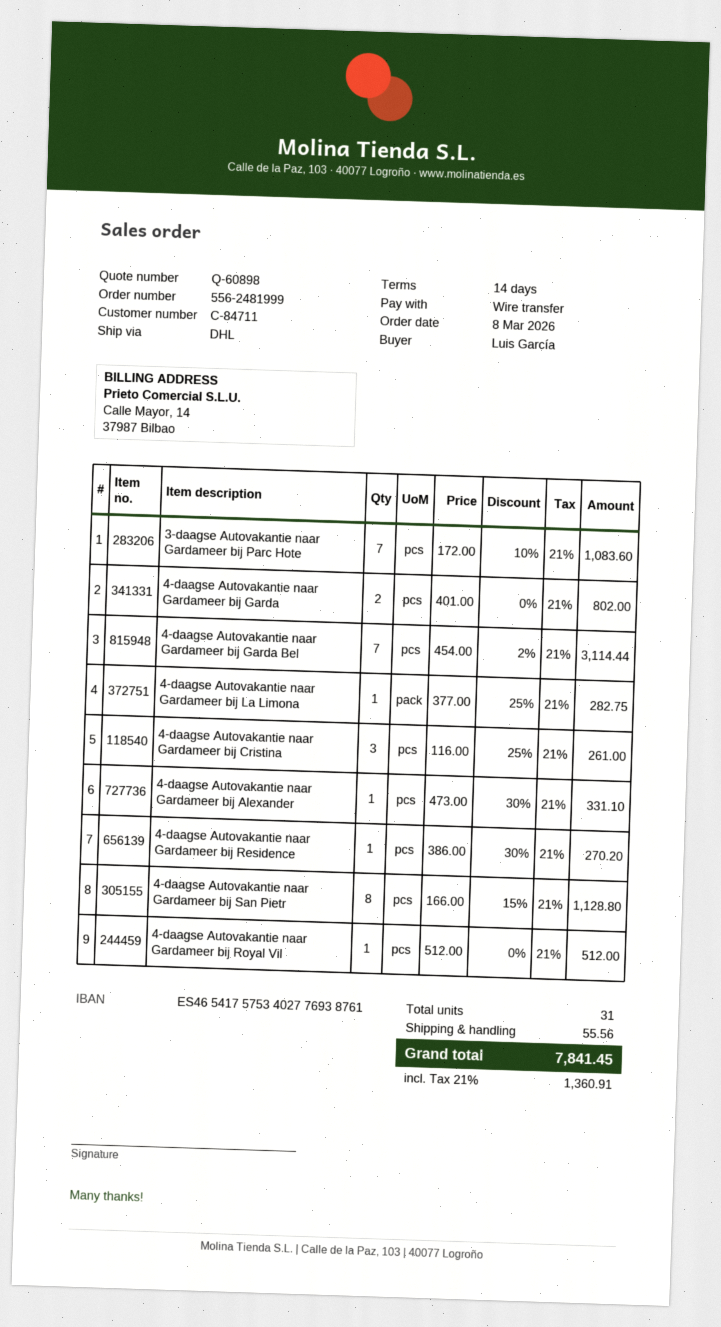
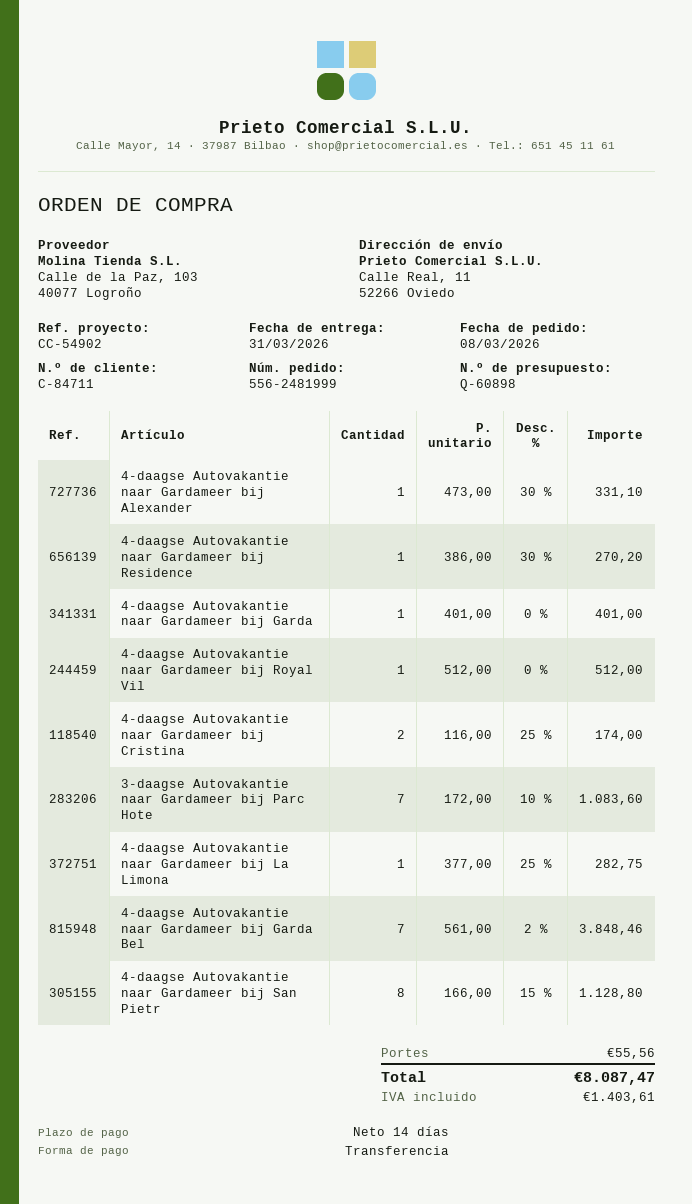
4-daagse Autovakantie naar Gardameer bij Garda: 2 x 401.00 = 802.00 -> 1 x 401.00 = 401.00
4-daagse Autovakantie naar Gardameer bij Garda Bel: 7 x 454.00 - 2% = 3114.44 -> 7 x 561.00 - 2% = 3848.46
4-daagse Autovakantie naar Gardameer bij Cristina: 3 x 116.00 - 25% = 261.00 -> 2 x 116.00 - 25% = 174.00
tax: 1360.91 -> 1403.61
total: 7841.45 -> 8087.47

